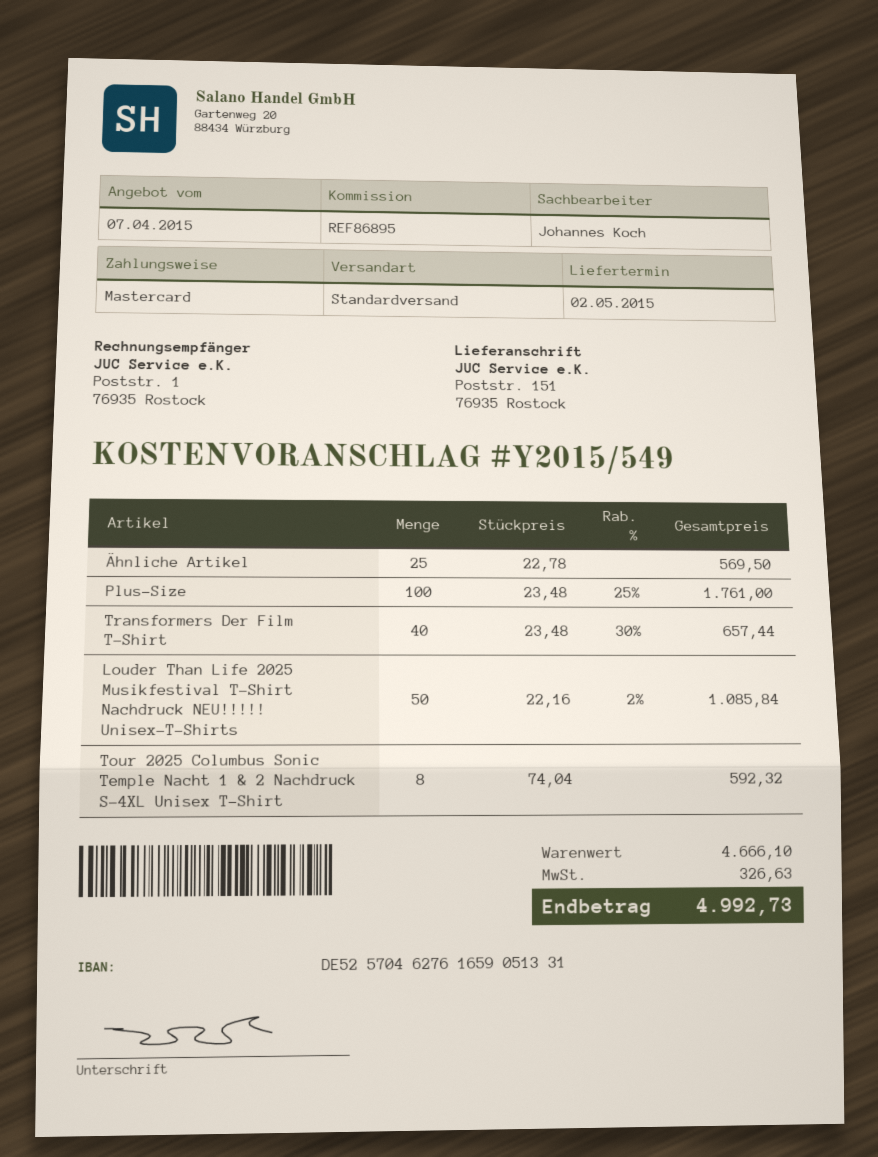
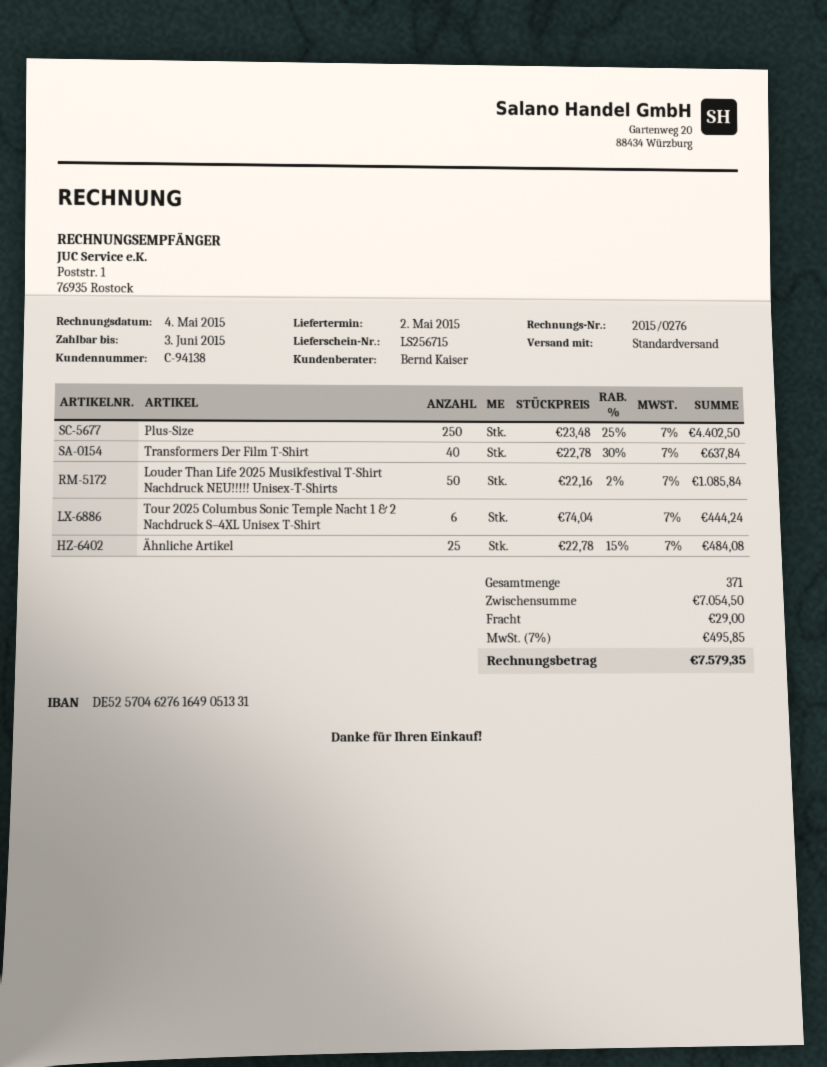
sales rep: Johannes Koch -> Bernd Kaiser
bank account: DE52570462761659051331 -> DE52570462761649051331
Ähnliche Artikel: 25 x 22.78 = 569.50 -> 25 x 22.78 - 15% = 484.08
Plus-Size: 100 x 23.48 - 25% = 1761.00 -> 250 x 23.48 - 25% = 4402.50
Transformers Der Film T-Shirt: 40 x 23.48 - 30% = 657.44 -> 40 x 22.78 - 30% = 637.84
Tour 2025 Columbus Sonic Temple Nacht 1 & 2 Nachdruck S–4XL Unisex T-Shirt: 8 x 74.04 = 592.32 -> 6 x 74.04 = 444.24
subtotal: 4666.10 -> 7054.50
shipping: none -> 29.00
tax: 326.63 -> 495.85
total: 4992.73 -> 7579.35

